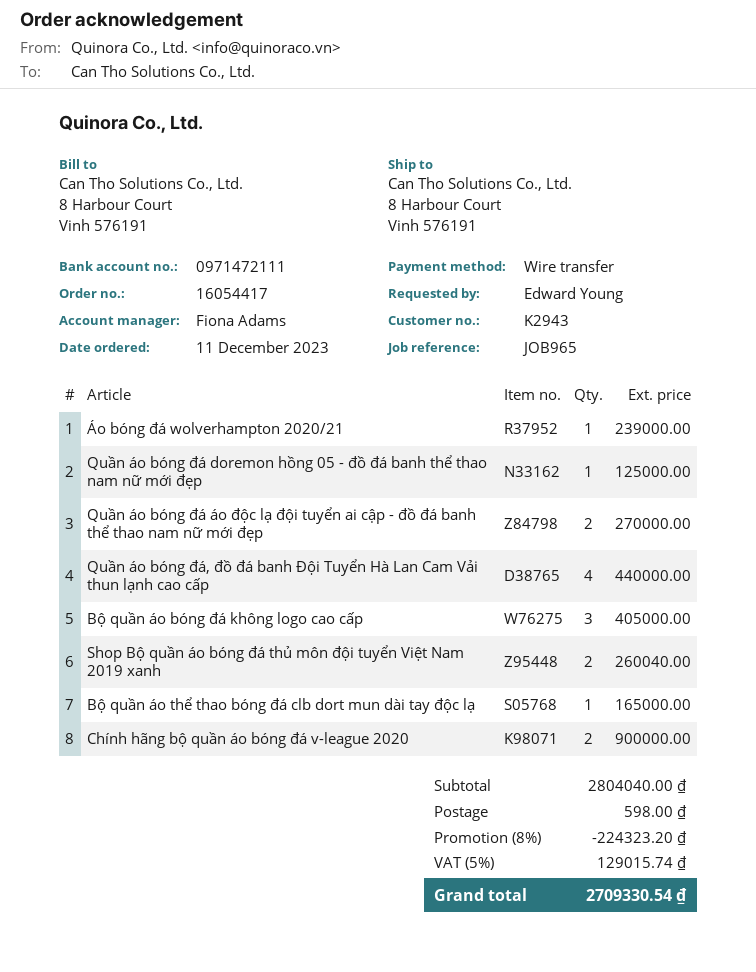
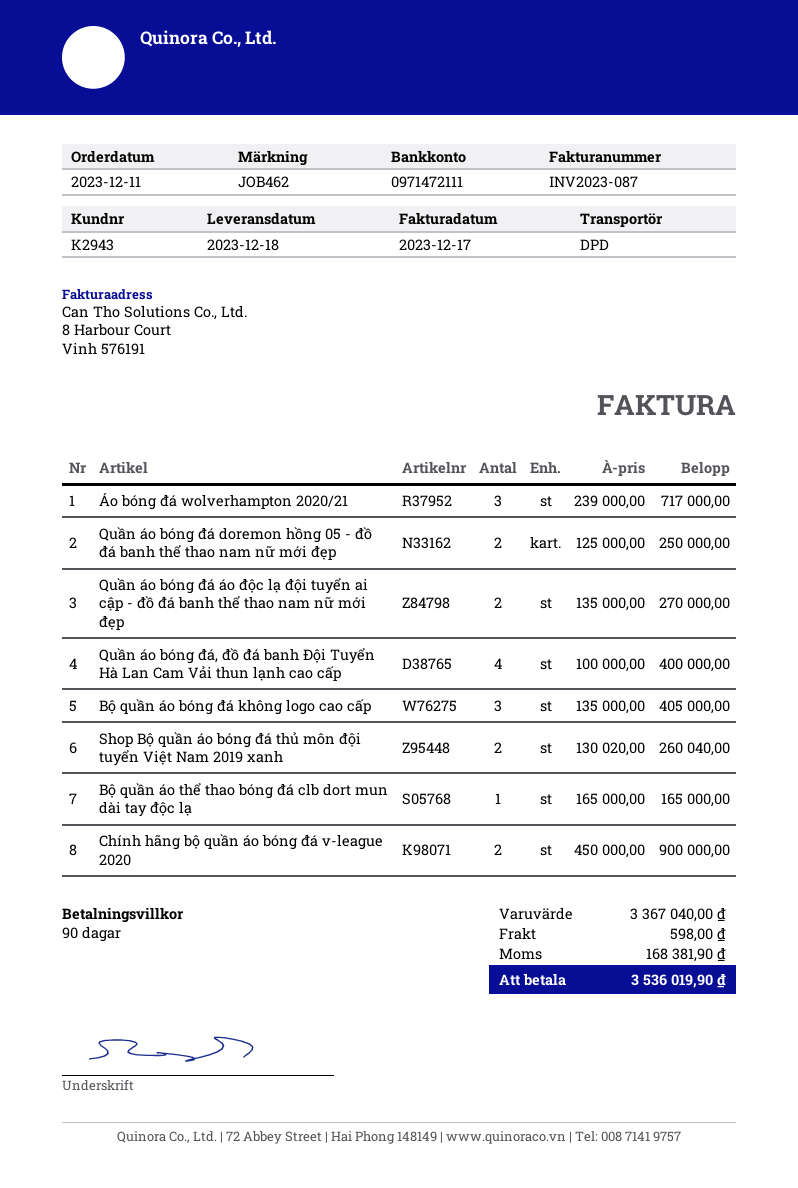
reference: JOB965 -> JOB462
Áo bóng đá wolverhampton 2020/21: 1 for 239000.00 -> 3 for 717000.00
Quần áo bóng đá doremon hồng 05 - đồ đá banh thể thao nam nữ mới đẹp: 1 for 125000.00 -> 2 for 250000.00
Quần áo bóng đá, đồ đá banh Đội Tuyển Hà Lan Cam Vải thun lạnh cao cấp: 4 for 440000.00 -> 4 for 400000.00
subtotal: 2804040.00 -> 3367040.00
discount: 8% = 224323.20 -> none
tax: 129015.74 -> 168381.90
total: 2709330.54 -> 3536019.90

